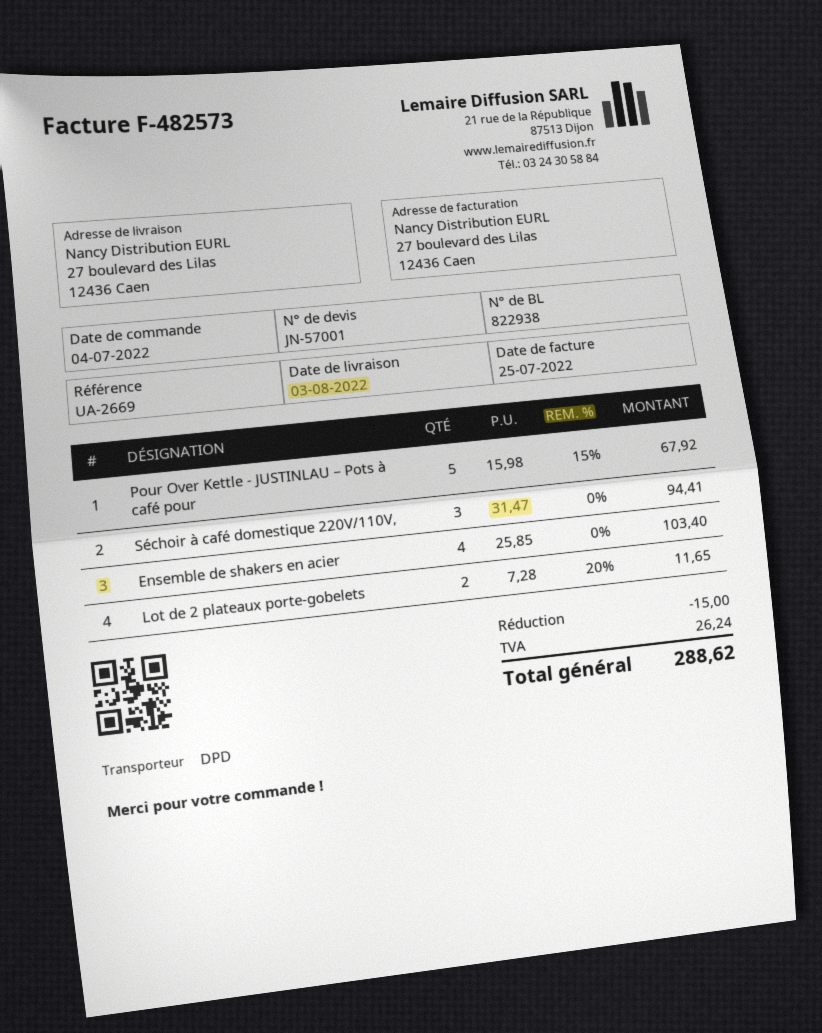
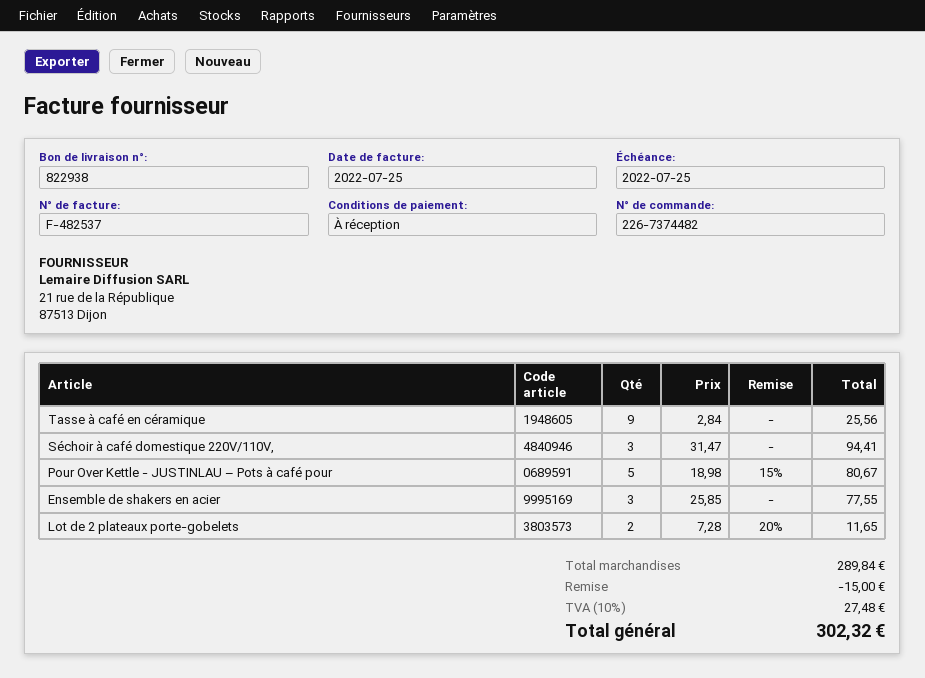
invoice number: F-482573 -> F-482537
Pour Over Kettle - JUSTINLAU – Pots à café pour: 5 x 15.98 - 15% = 67.92 -> 5 x 18.98 - 15% = 80.67
Ensemble de shakers en acier: 4 x 25.85 = 103.40 -> 3 x 25.85 = 77.55
Tasse à café en céramique: none -> 9 x 2.84 = 25.56
tax: 26.24 -> 27.48
total: 288.62 -> 302.32

